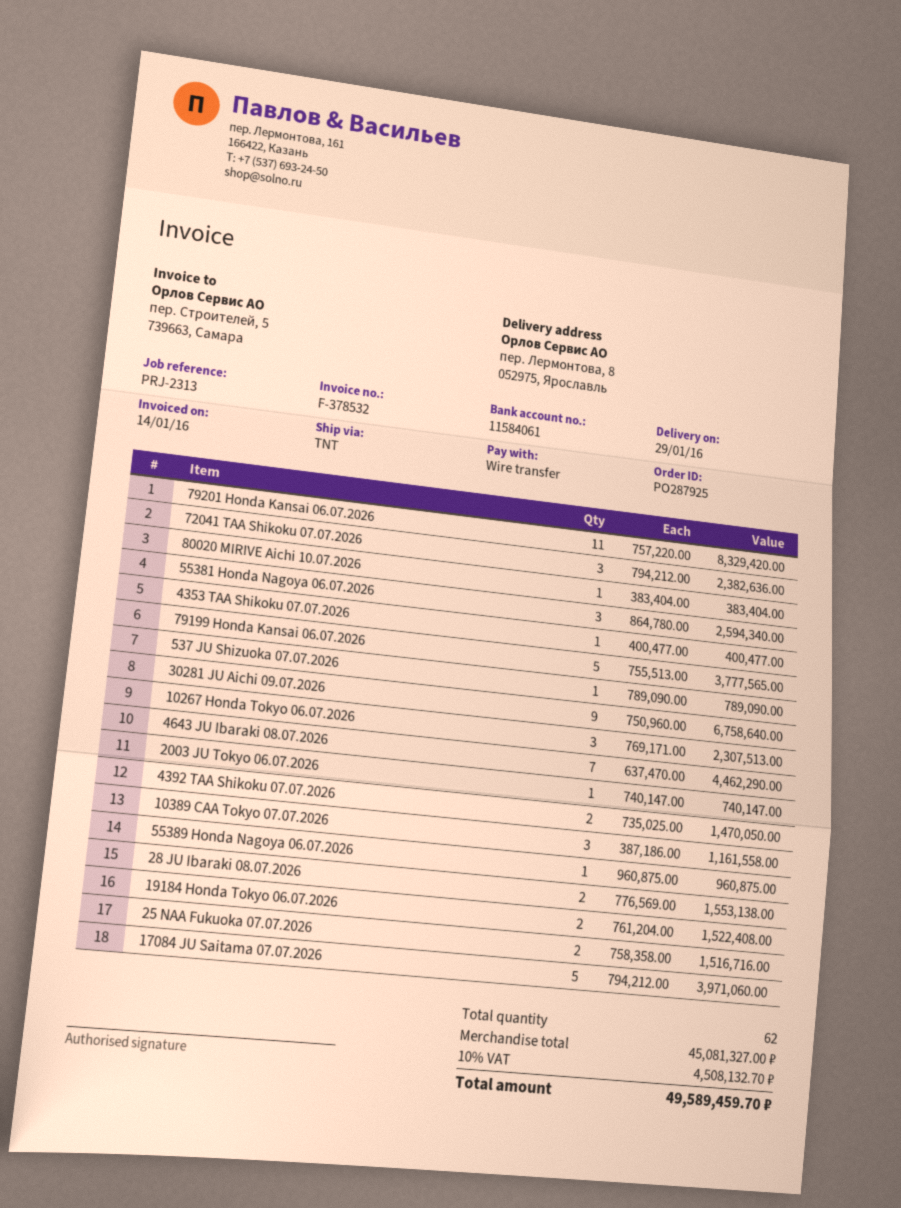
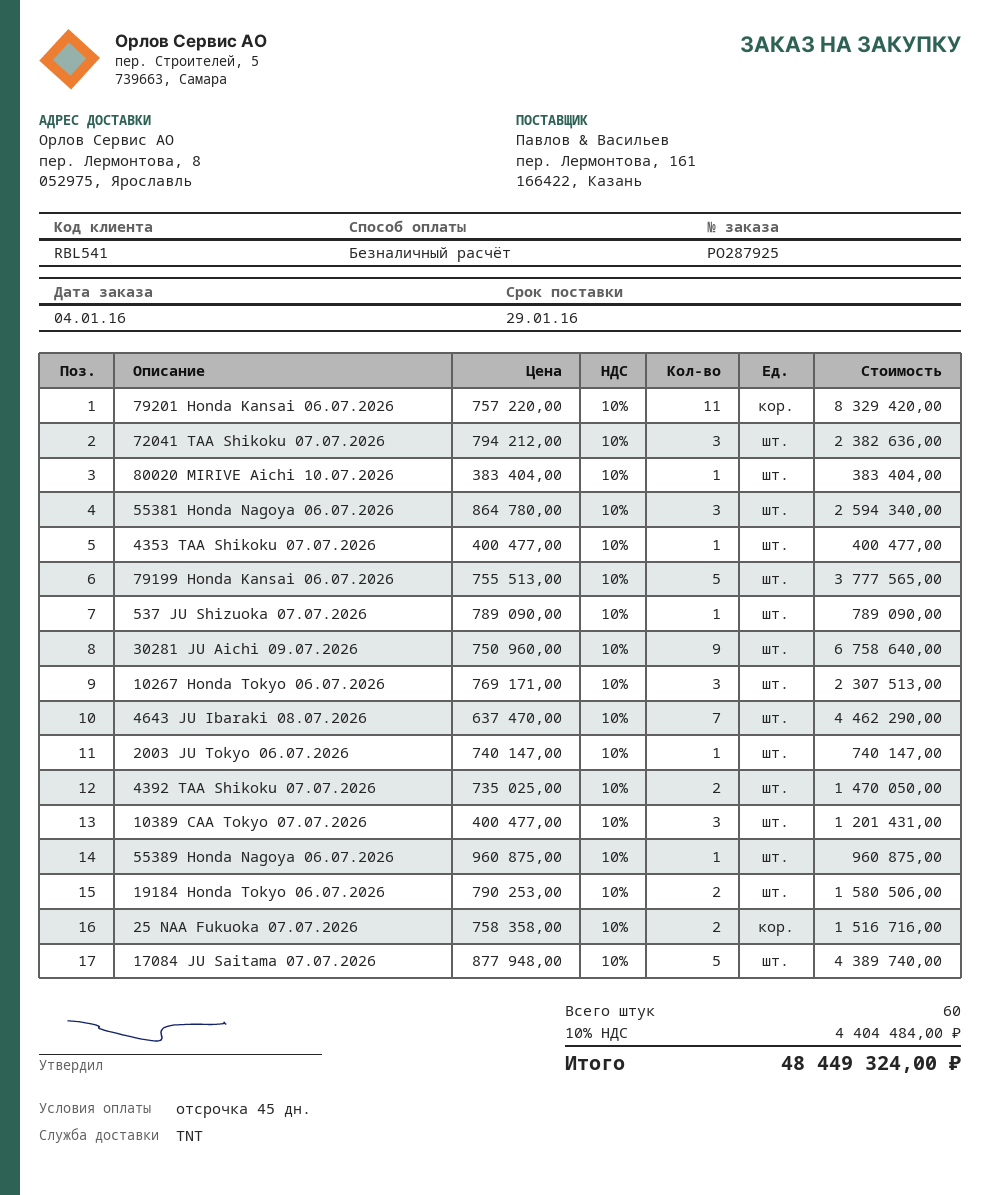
10389 CAA Tokyo 07.07.2026: 3 x 387186.00 = 1161558.00 -> 3 x 400477.00 = 1201431.00
28 JU Ibaraki 08.07.2026: 2 x 776569.00 = 1553138.00 -> none
19184 Honda Tokyo 06.07.2026: 2 x 761204.00 = 1522408.00 -> 2 x 790253.00 = 1580506.00
17084 JU Saitama 07.07.2026: 5 x 794212.00 = 3971060.00 -> 5 x 877948.00 = 4389740.00
total quantity: 62 -> 60
tax: 10% = 4508132.70 -> 10% = 4404484.00
total: 49589459.70 -> 48449324.00

